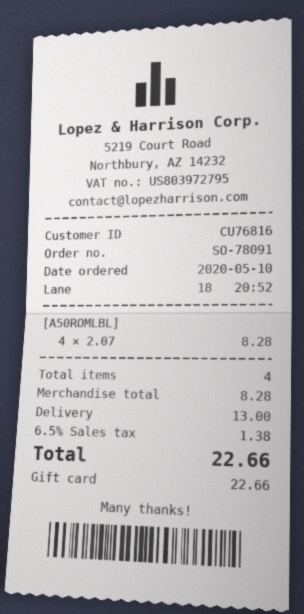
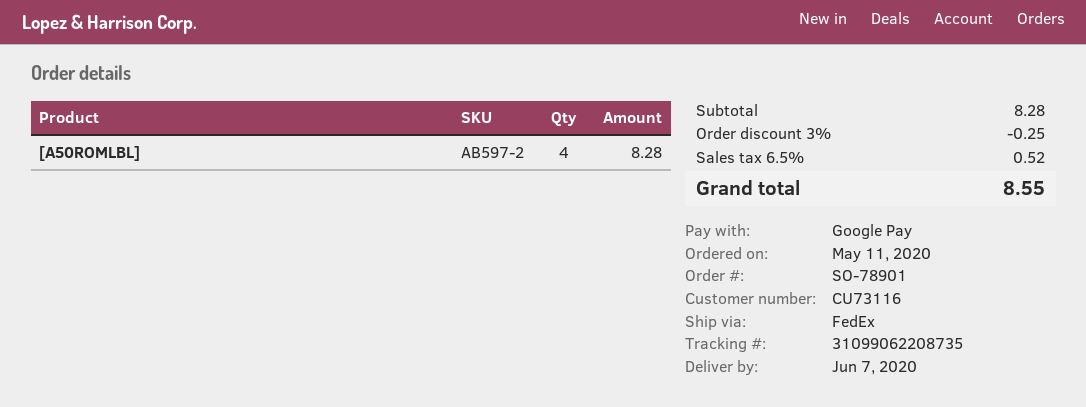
order number: SO-78091 -> SO-78901
order date: 2020-05-10 -> 2020-05-11
customer number: CU76816 -> CU73116
payment method: gift card -> Google Pay
discount: none -> 3% = 0.25
shipping: 13.00 -> none
tax: 6.5% = 1.38 -> 6.5% = 0.52
total: 22.66 -> 8.55

